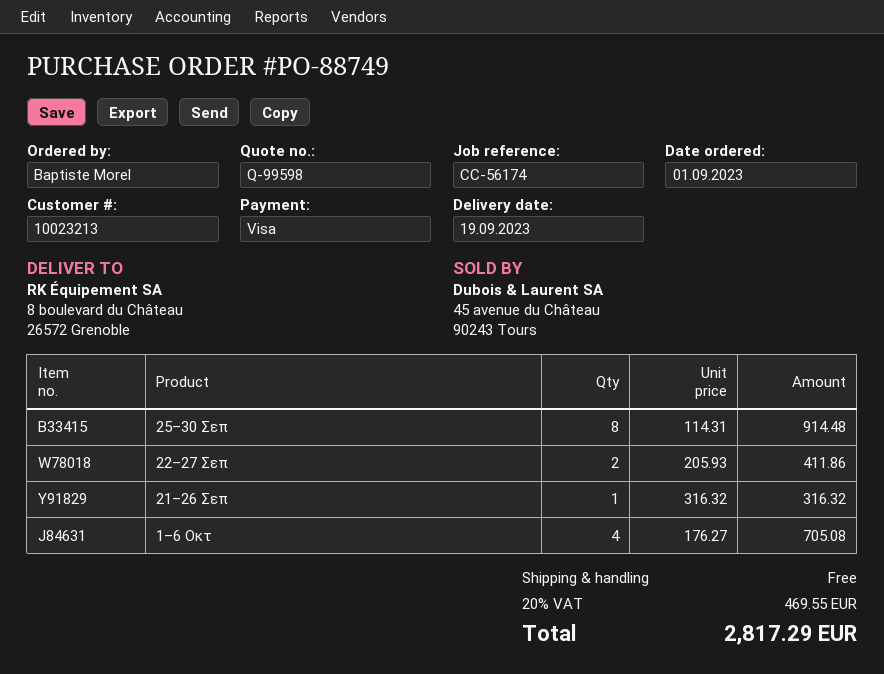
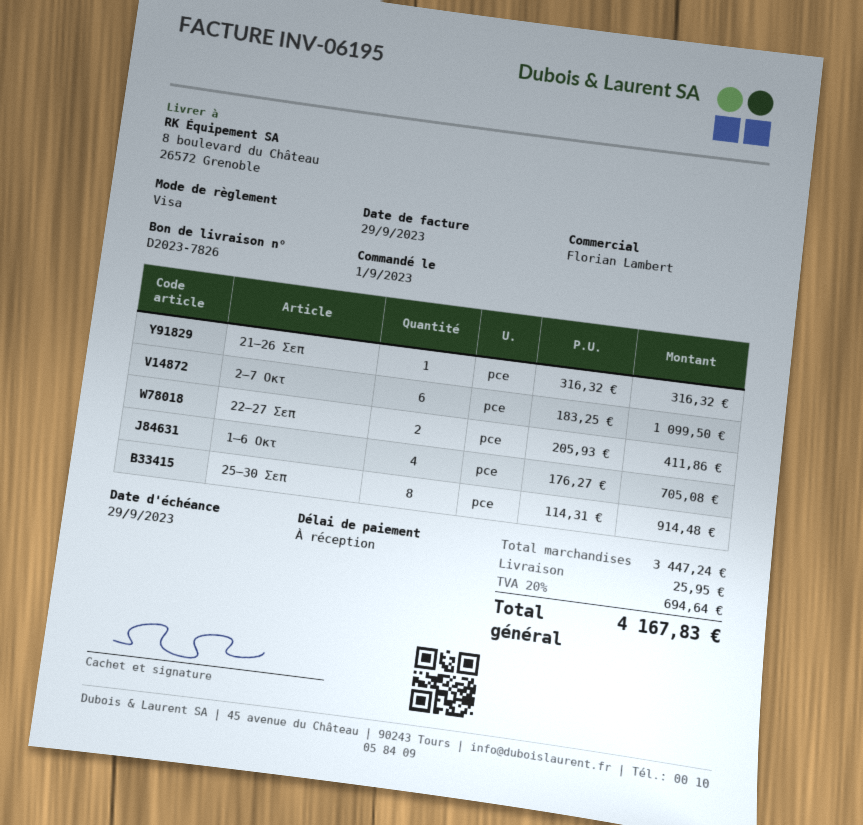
2–7 Οκτ: none -> 6 x 183.25 = 1099.50
shipping: 0.00 -> 25.95
tax: 20% = 469.55 -> 20% = 694.64
total: 2817.29 -> 4167.83

